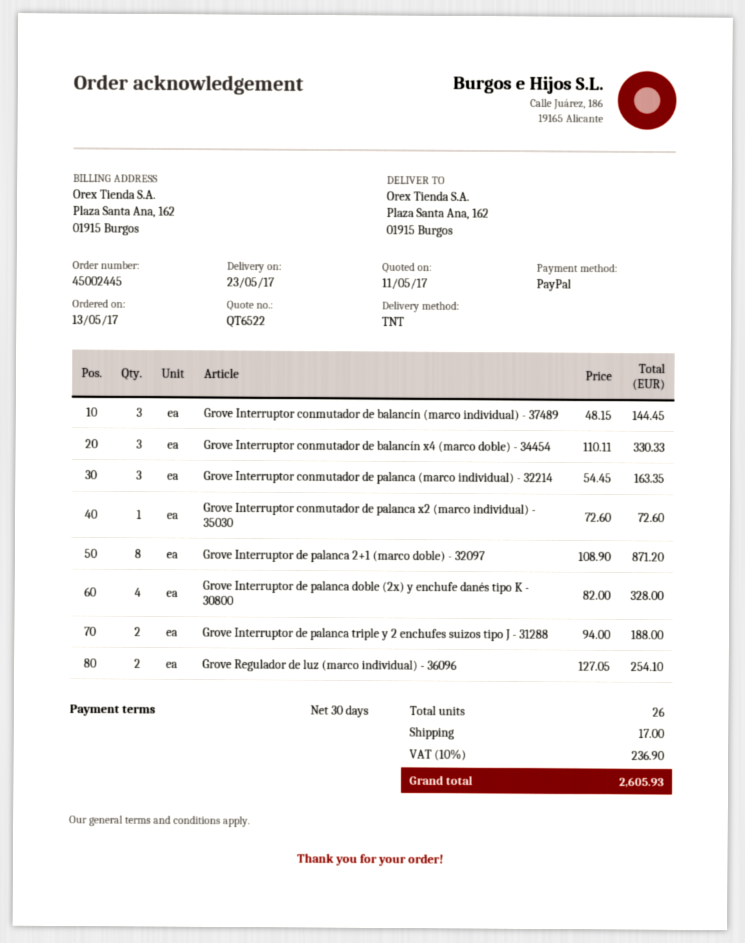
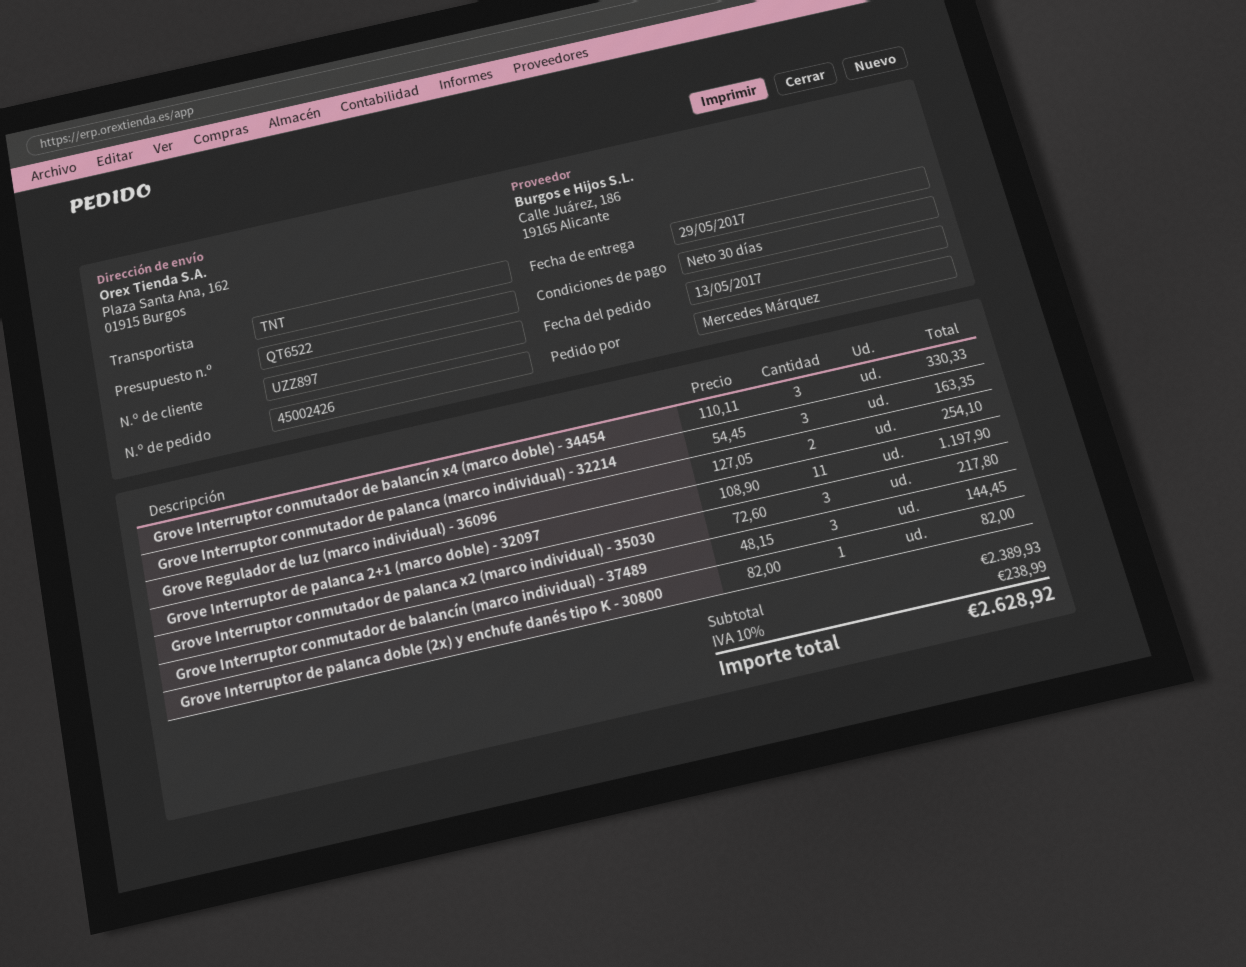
order number: 45002445 -> 45002426
delivery date: 2017-05-23 -> 2017-05-29
Grove Interruptor conmutador de palanca x2 (marco individual) - 35030: 1 x 72.60 = 72.60 -> 3 x 72.60 = 217.80
Grove Interruptor de palanca 2+1 (marco doble) - 32097: 8 x 108.90 = 871.20 -> 11 x 108.90 = 1197.90
Grove Interruptor de palanca doble (2x) y enchufe danés tipo K - 30800: 4 x 82.00 = 328.00 -> 1 x 82.00 = 82.00
Grove Interruptor de palanca triple y 2 enchufes suizos tipo J - 31288: 2 x 94.00 = 188.00 -> none
shipping: 17.00 -> none
tax: 10% = 236.90 -> 10% = 238.99
total: 2605.93 -> 2628.92

